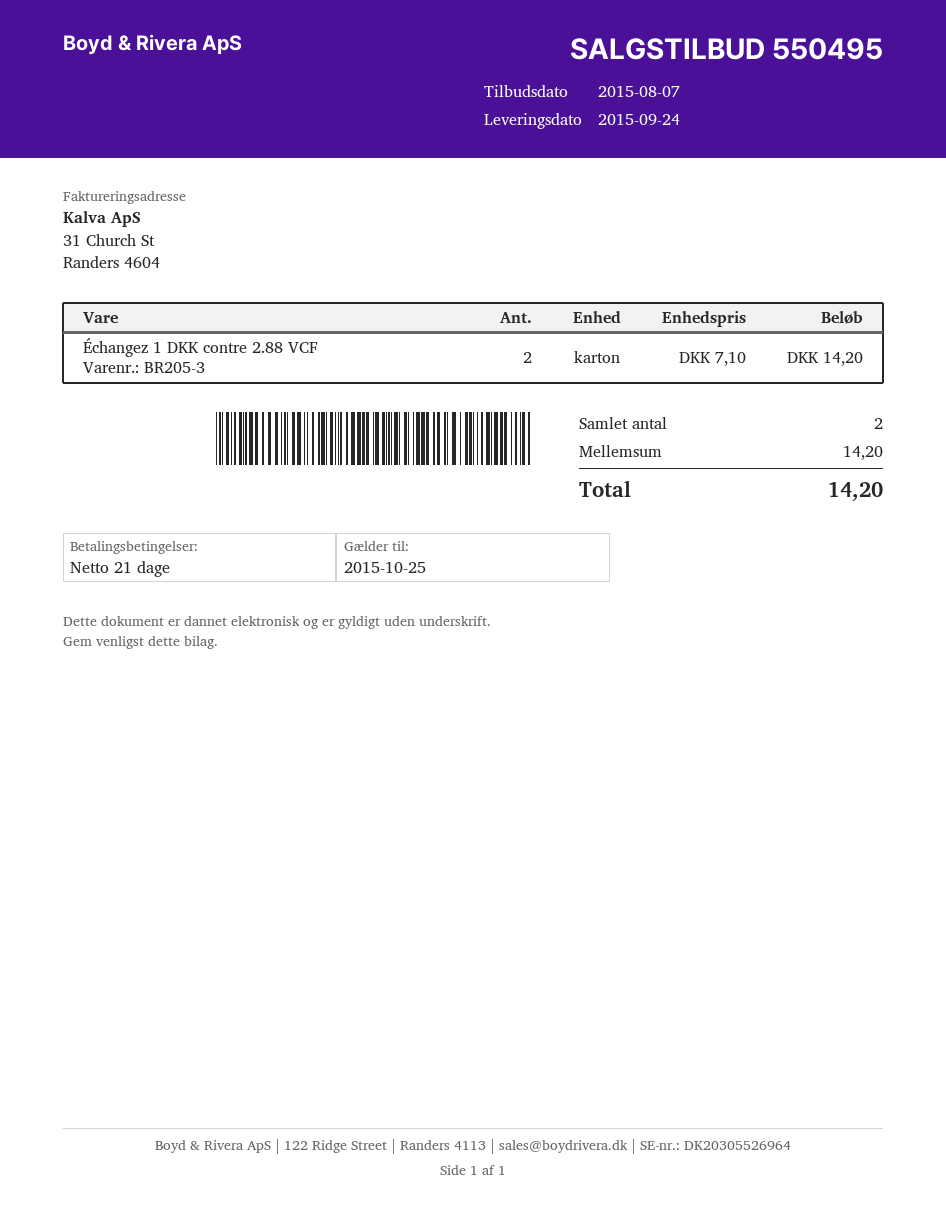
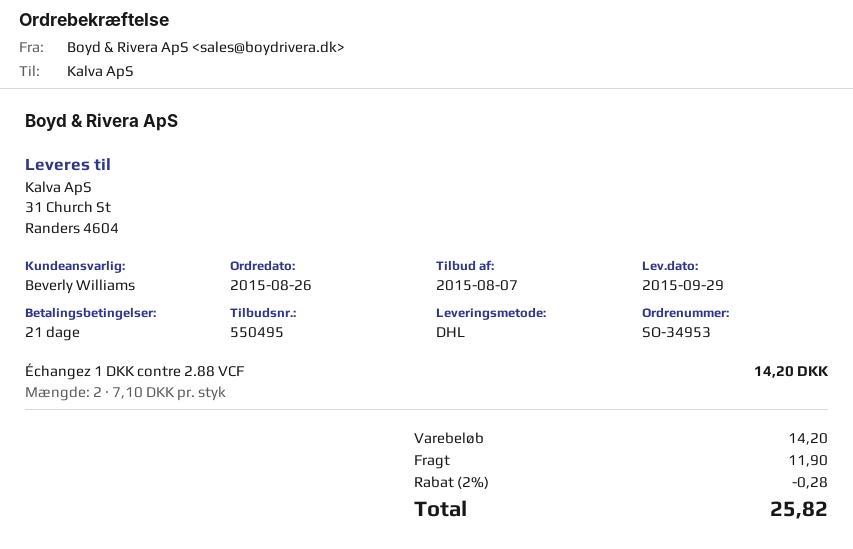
delivery date: 2015-09-24 -> 2015-09-29
discount: none -> 2% = 0.28
shipping: none -> 11.90
total: 14.20 -> 25.82

